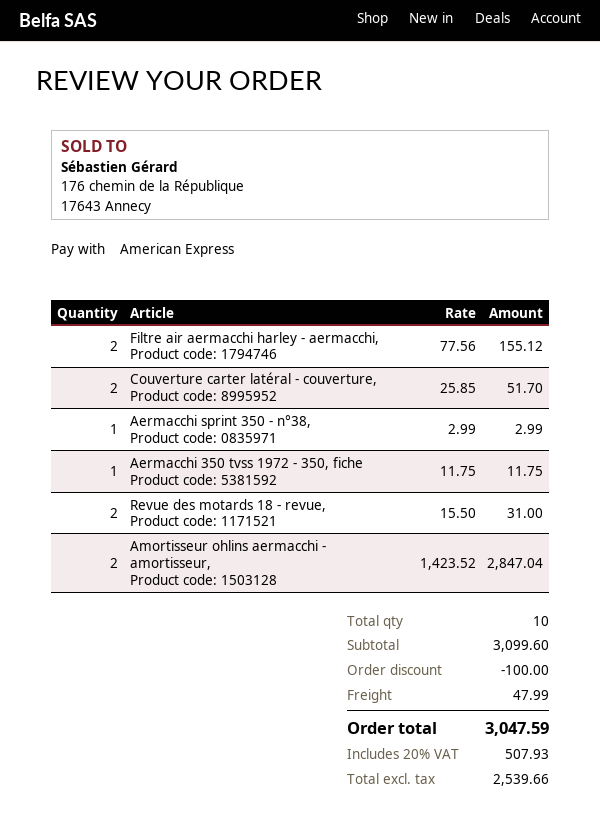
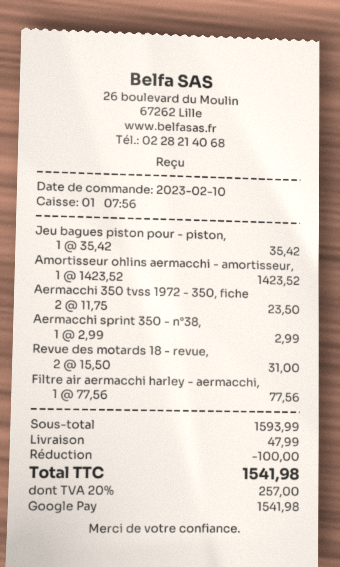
payment method: American Express -> Google Pay
Filtre air aermacchi harley - aermacchi,: 2 x 77.56 = 155.12 -> 1 x 77.56 = 77.56
Couverture carter latéral - couverture,: 2 x 25.85 = 51.70 -> none
Aermacchi 350 tvss 1972 - 350, fiche: 1 x 11.75 = 11.75 -> 2 x 11.75 = 23.50
Amortisseur ohlins aermacchi - amortisseur,: 2 x 1423.52 = 2847.04 -> 1 x 1423.52 = 1423.52
Jeu bagues piston pour - piston,: none -> 1 x 35.42 = 35.42
subtotal: 3099.60 -> 1593.99
tax: 20% = 507.93 -> 20% = 257.00
total: 3047.59 -> 1541.98

